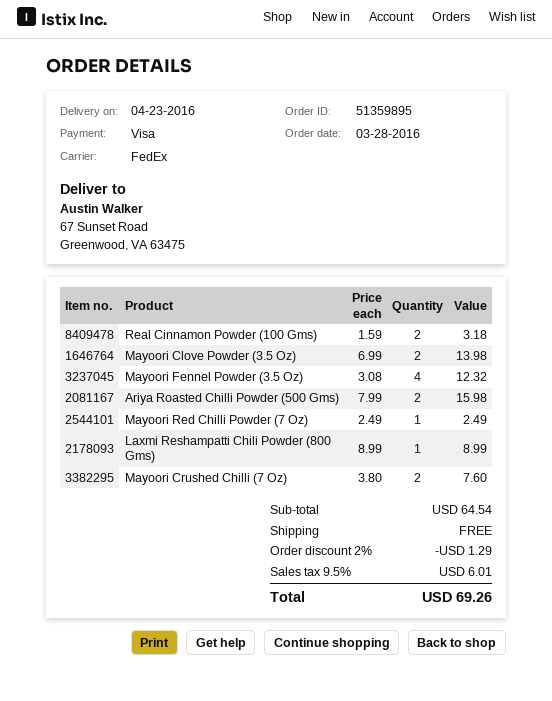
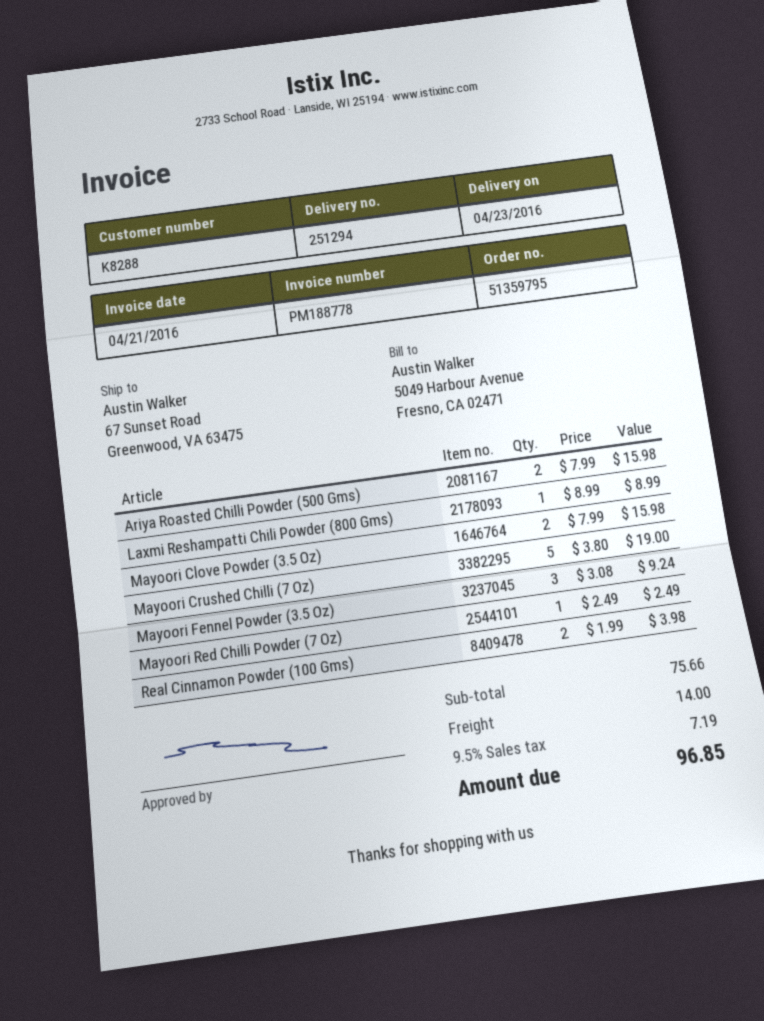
order number: 51359895 -> 51359795
Real Cinnamon Powder (100 Gms): 2 x 1.59 = 3.18 -> 2 x 1.99 = 3.98
Mayoori Clove Powder (3.5 Oz): 2 x 6.99 = 13.98 -> 2 x 7.99 = 15.98
Mayoori Fennel Powder (3.5 Oz): 4 x 3.08 = 12.32 -> 3 x 3.08 = 9.24
Mayoori Crushed Chilli (7 Oz): 2 x 3.80 = 7.60 -> 5 x 3.80 = 19.00
subtotal: 64.54 -> 75.66
discount: 2% = 1.29 -> none
shipping: 0.00 -> 14.00
tax: 9.5% = 6.01 -> 9.5% = 7.19
total: 69.26 -> 96.85

